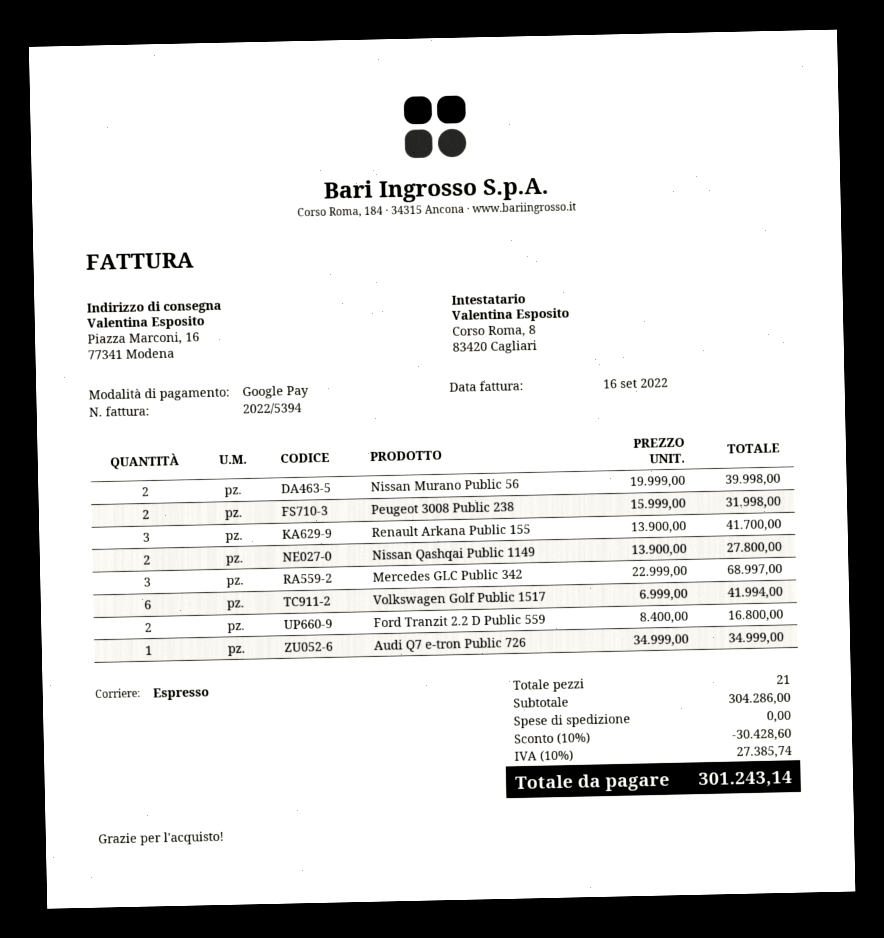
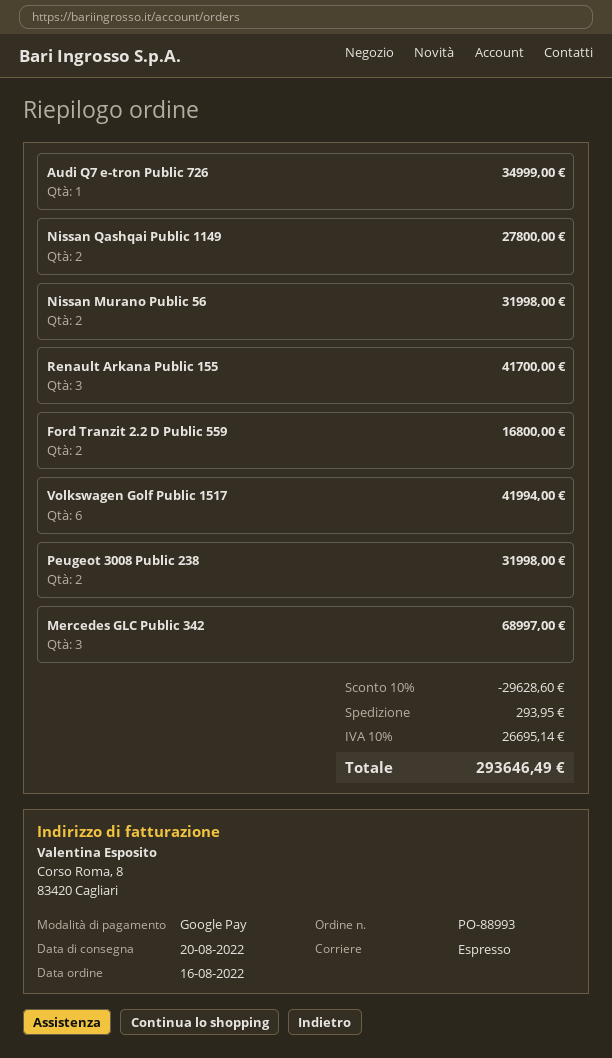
Nissan Murano Public 56: 2 for 39998.00 -> 2 for 31998.00
discount: 10% = 30428.60 -> 10% = 29628.60
shipping: 0.00 -> 293.95
tax: 10% = 27385.74 -> 10% = 26695.14
total: 301243.14 -> 293646.49

